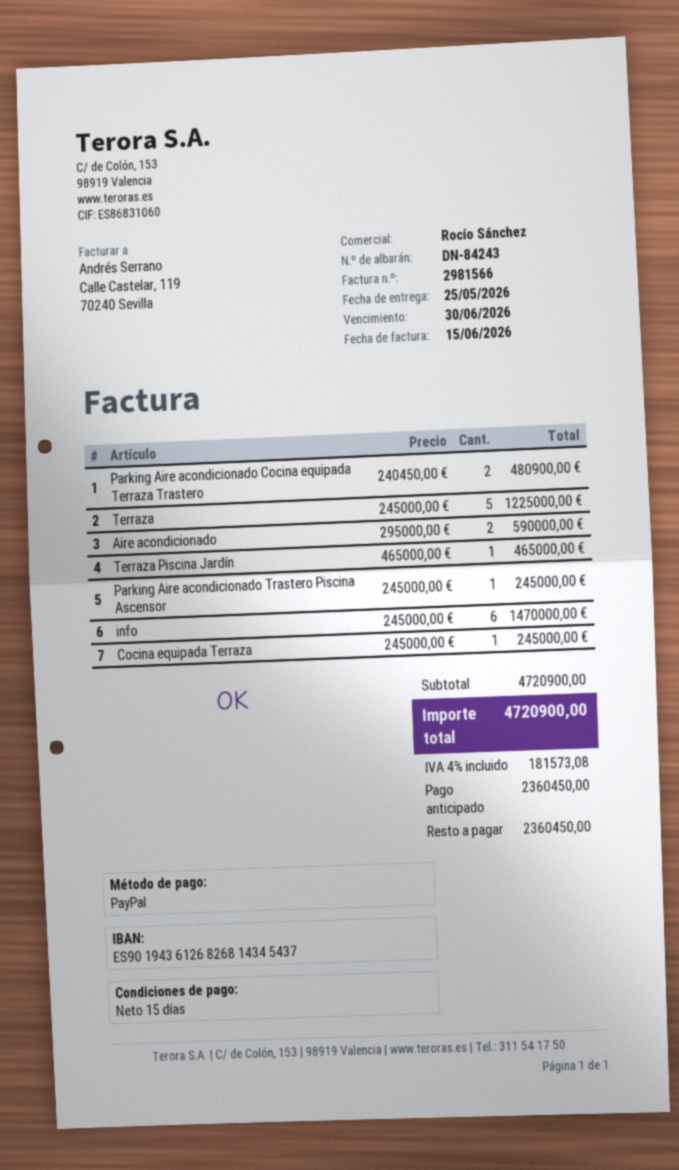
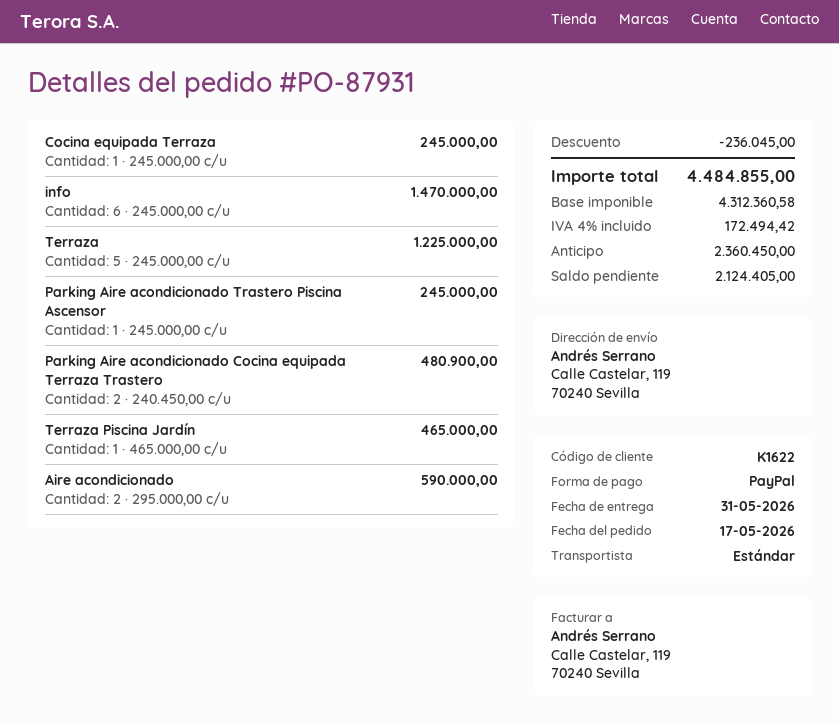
delivery date: 2026-05-25 -> 2026-05-31
discount: none -> 236045.00
tax: 4% = 181573.08 -> 4% = 172494.42
total: 4720900.00 -> 4484855.00
balance: 2360450.00 -> 2124405.00

